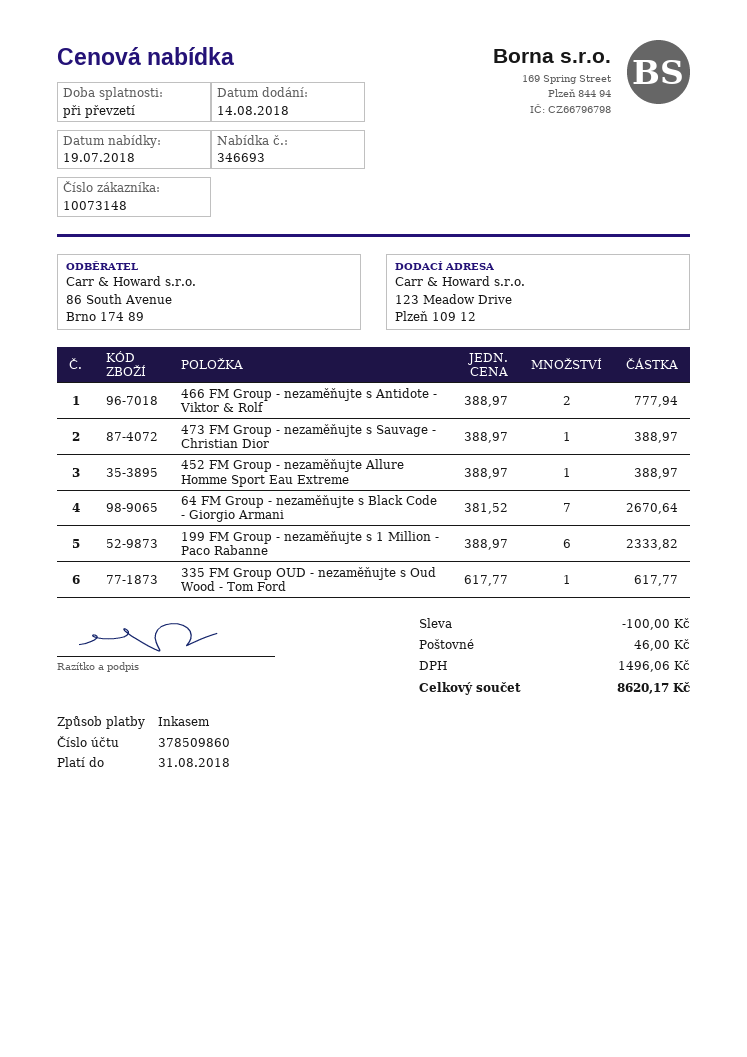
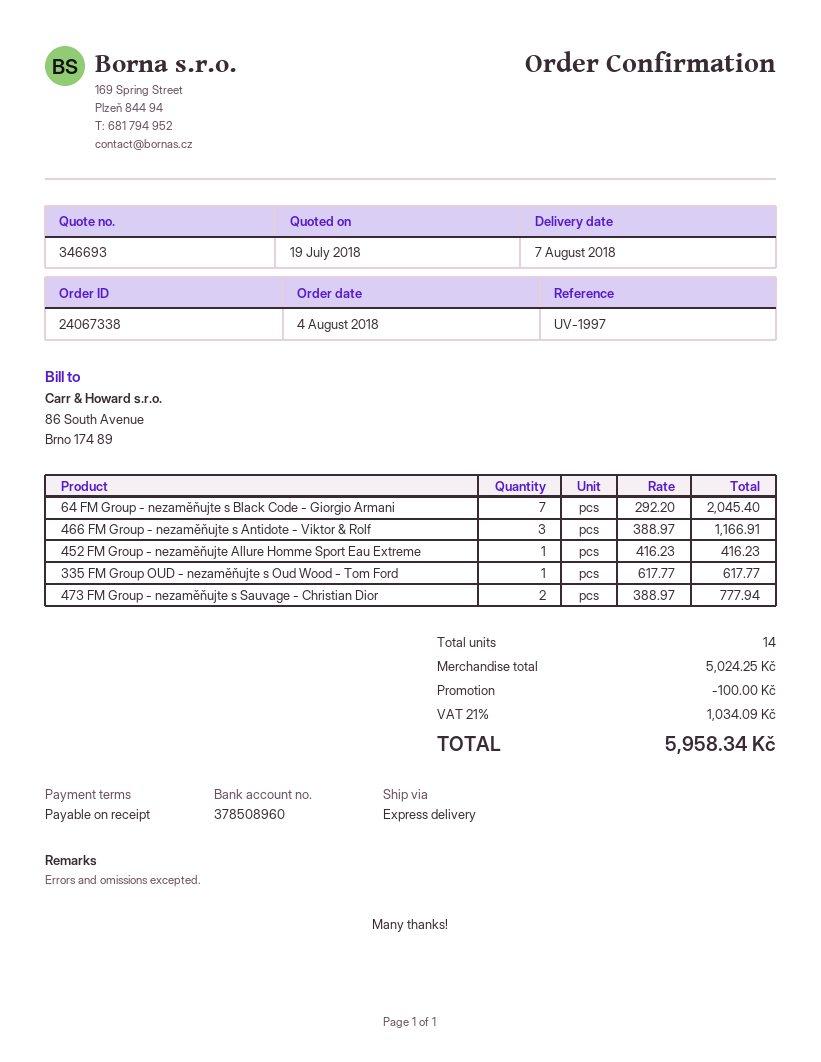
delivery date: 2018-08-14 -> 2018-08-07
bank account: 378509860 -> 378508960
466 FM Group - nezaměňujte s Antidote - Viktor & Rolf: 2 x 388.97 = 777.94 -> 3 x 388.97 = 1166.91
473 FM Group - nezaměňujte s Sauvage - Christian Dior: 1 x 388.97 = 388.97 -> 2 x 388.97 = 777.94
452 FM Group - nezaměňujte Allure Homme Sport Eau Extreme: 1 x 388.97 = 388.97 -> 1 x 416.23 = 416.23
64 FM Group - nezaměňujte s Black Code - Giorgio Armani: 7 x 381.52 = 2670.64 -> 7 x 292.20 = 2045.40
199 FM Group - nezaměňujte s 1 Million - Paco Rabanne: 6 x 388.97 = 2333.82 -> none
shipping: 46.00 -> none
tax: 1496.06 -> 1034.09
total: 8620.17 -> 5958.34

